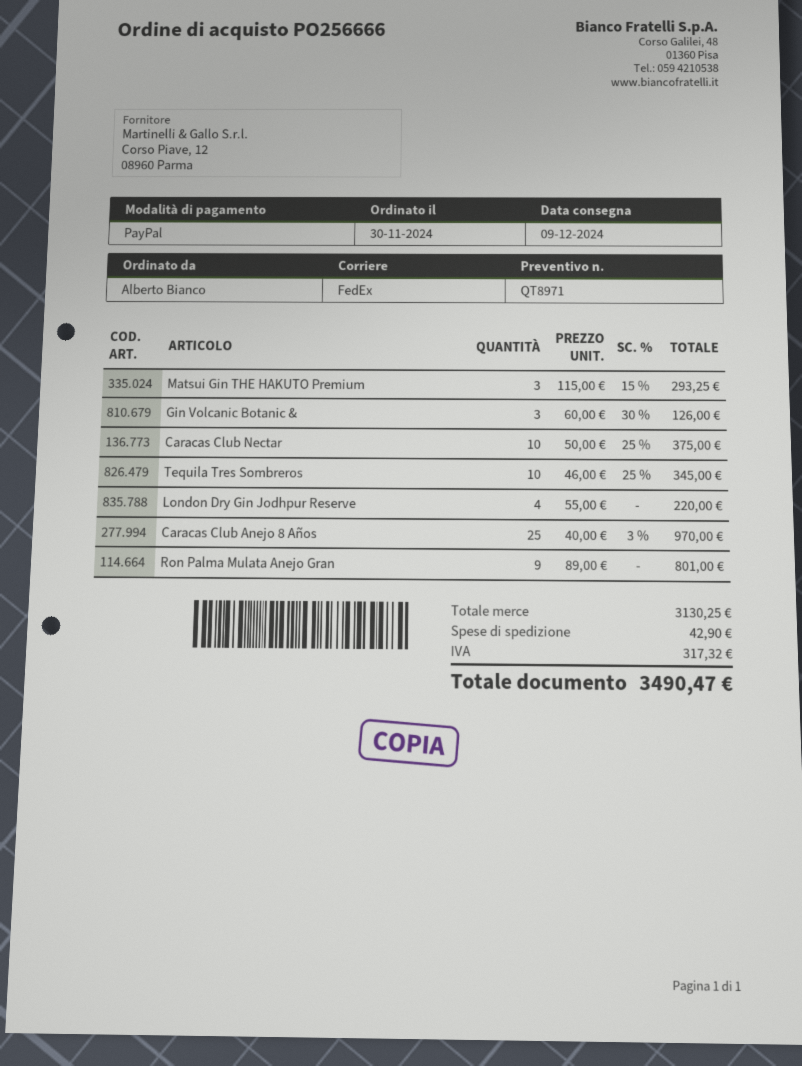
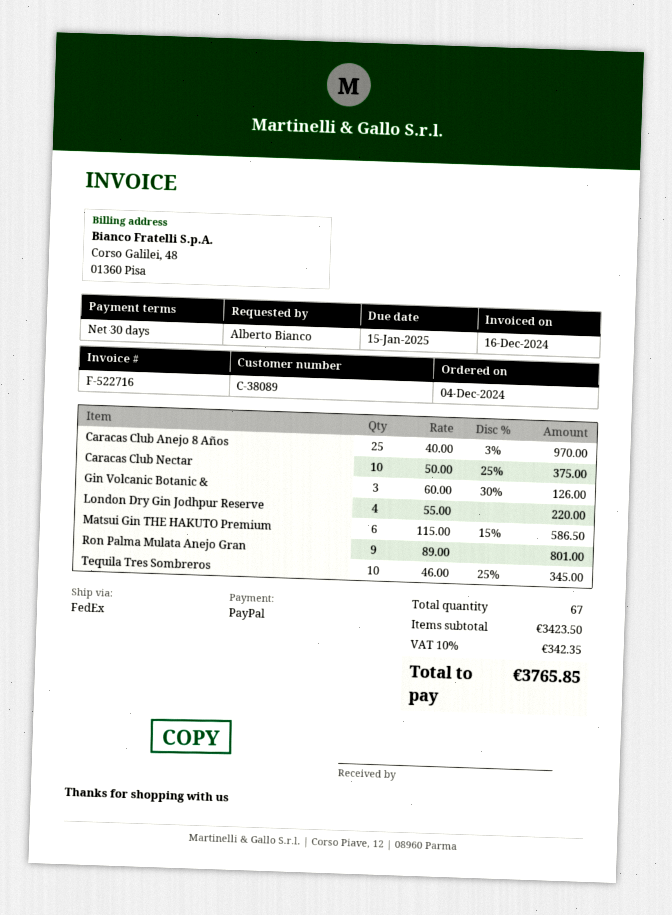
order date: 2024-11-30 -> 2024-12-04
Matsui Gin THE HAKUTO Premium: 3 x 115.00 - 15% = 293.25 -> 6 x 115.00 - 15% = 586.50
subtotal: 3130.25 -> 3423.50
shipping: 42.90 -> none
tax: 317.32 -> 342.35
total: 3490.47 -> 3765.85

